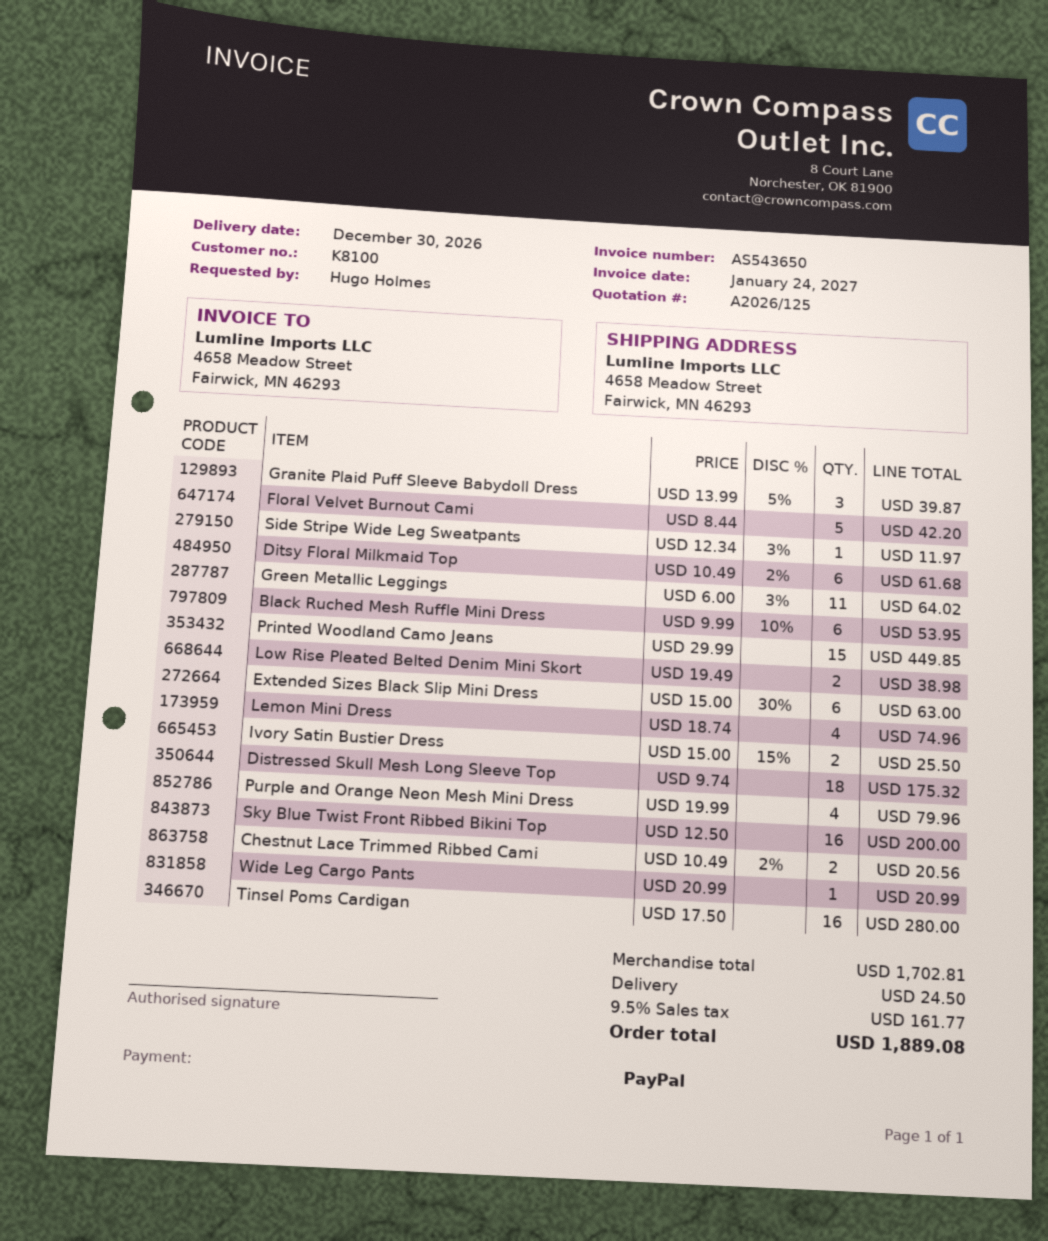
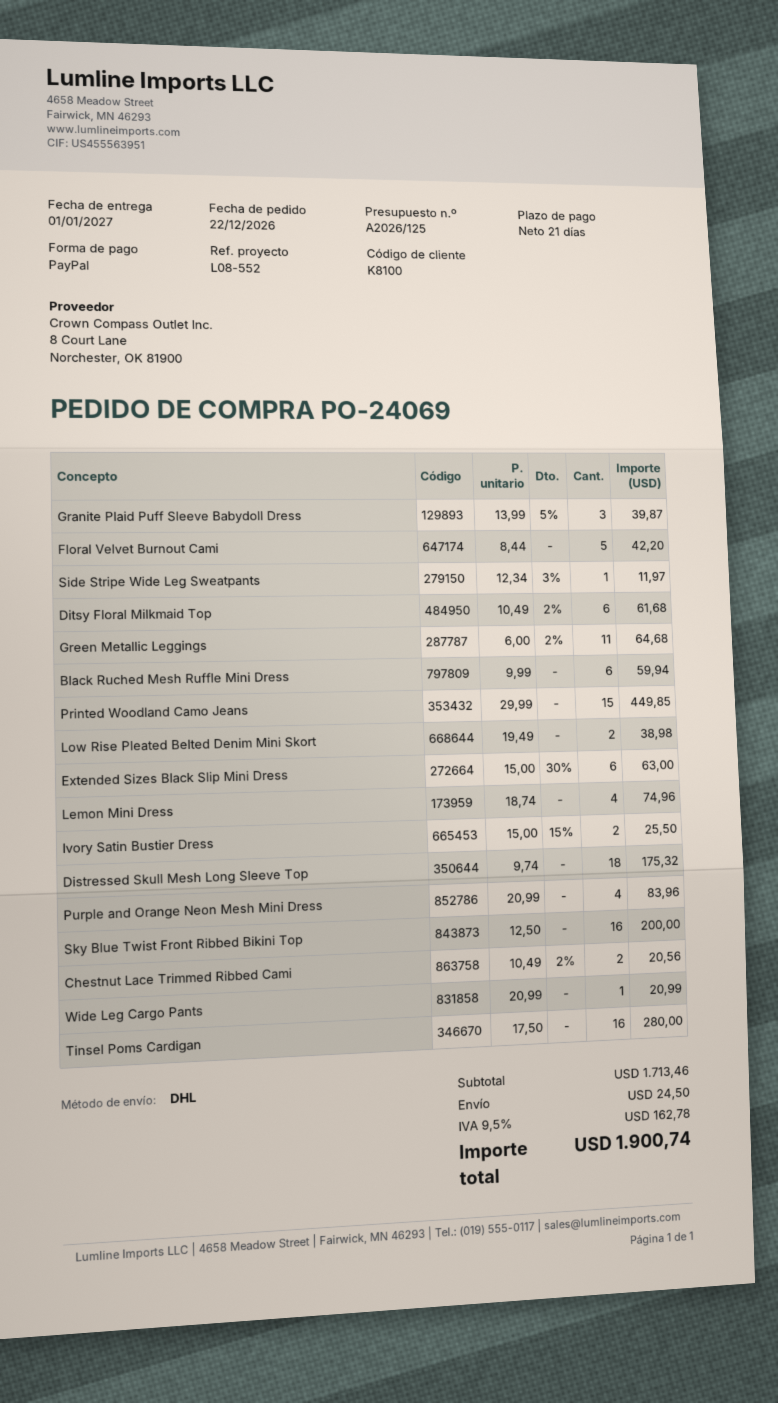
delivery date: 2026-12-30 -> 2027-01-01
Green Metallic Leggings: 11 x 6.00 - 3% = 64.02 -> 11 x 6.00 - 2% = 64.68
Black Ruched Mesh Ruffle Mini Dress: 6 x 9.99 - 10% = 53.95 -> 6 x 9.99 = 59.94
Purple and Orange Neon Mesh Mini Dress: 4 x 19.99 = 79.96 -> 4 x 20.99 = 83.96
subtotal: 1702.81 -> 1713.46
tax: 9.5% = 161.77 -> 9.5% = 162.78
total: 1889.08 -> 1900.74

